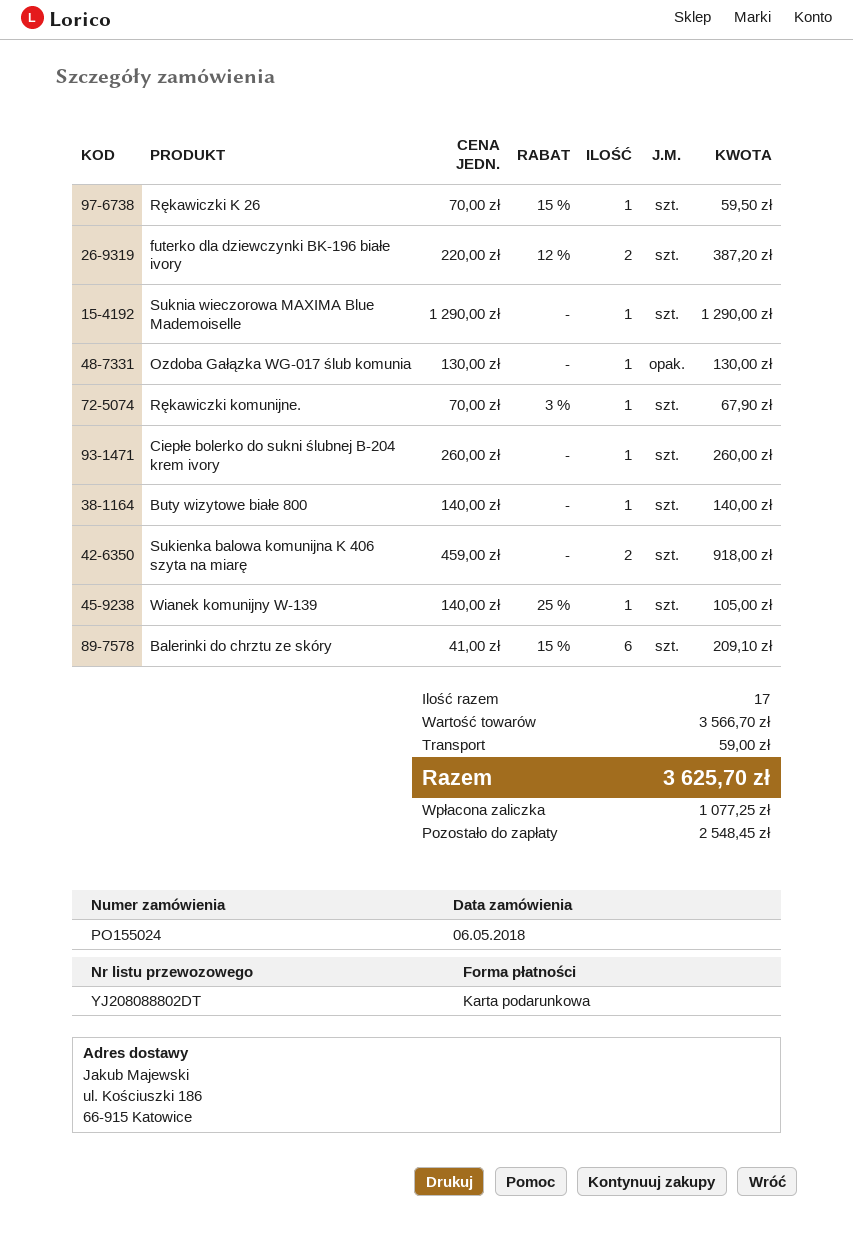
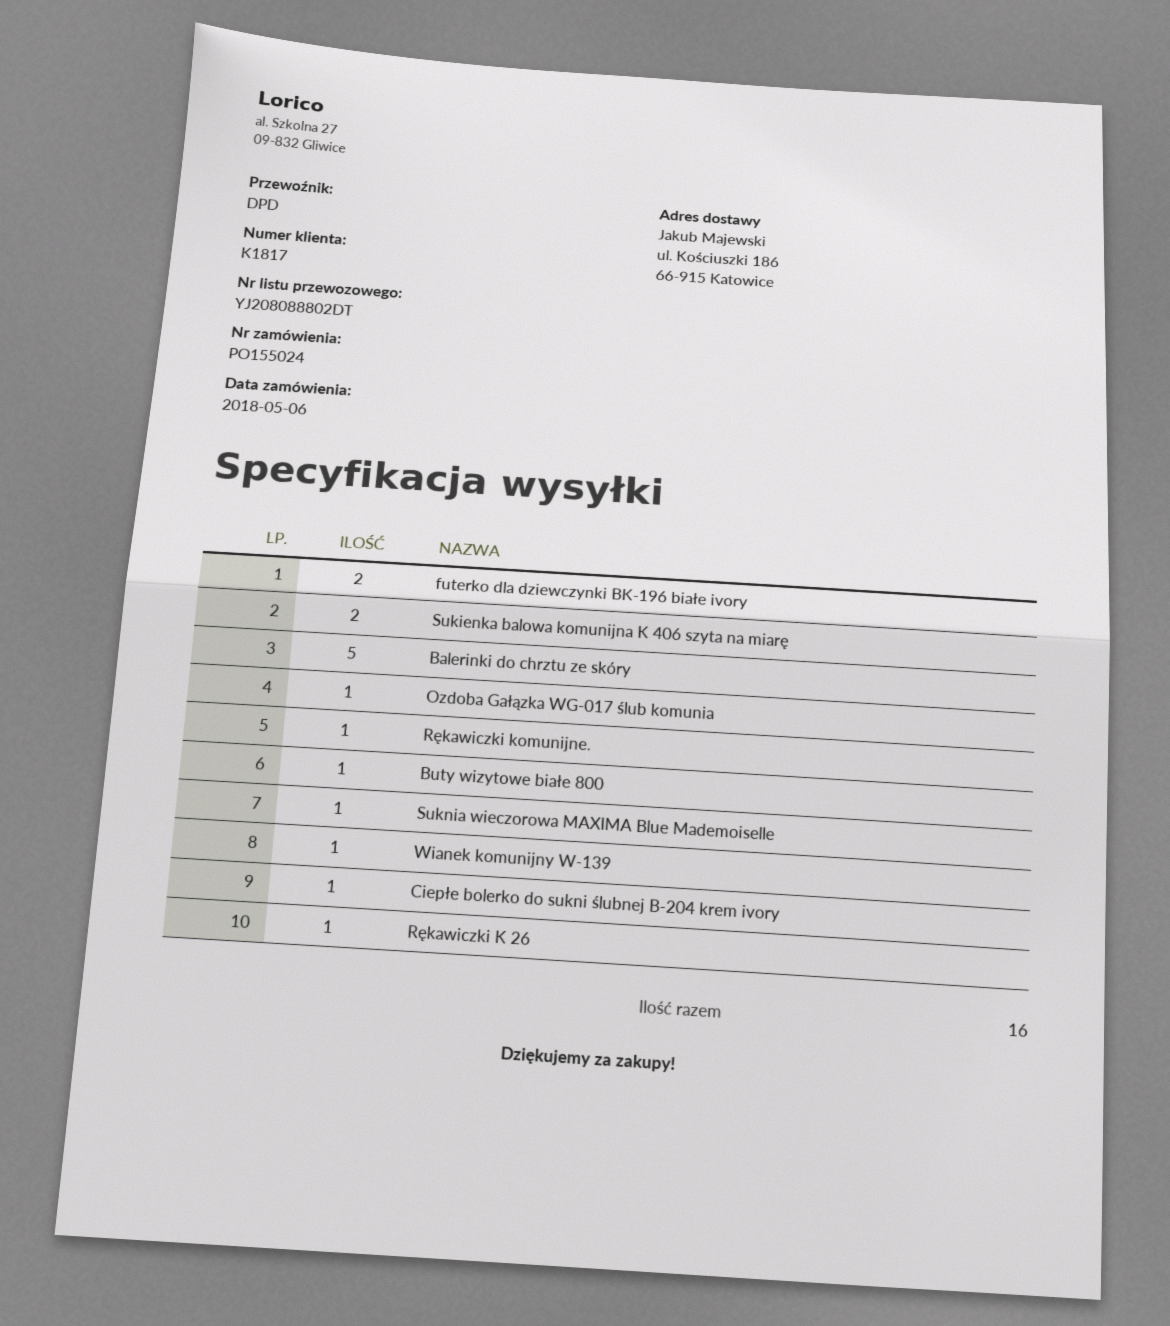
Balerinki do chrztu ze skóry: 6 -> 5
total quantity: 17 -> 16

